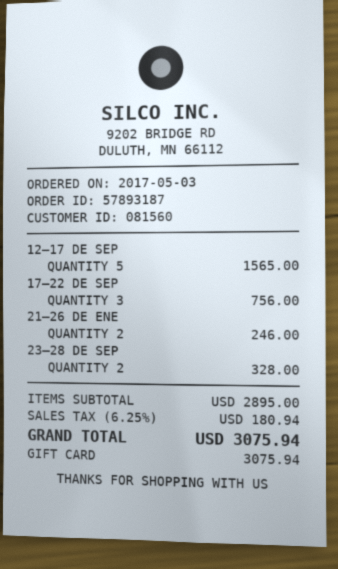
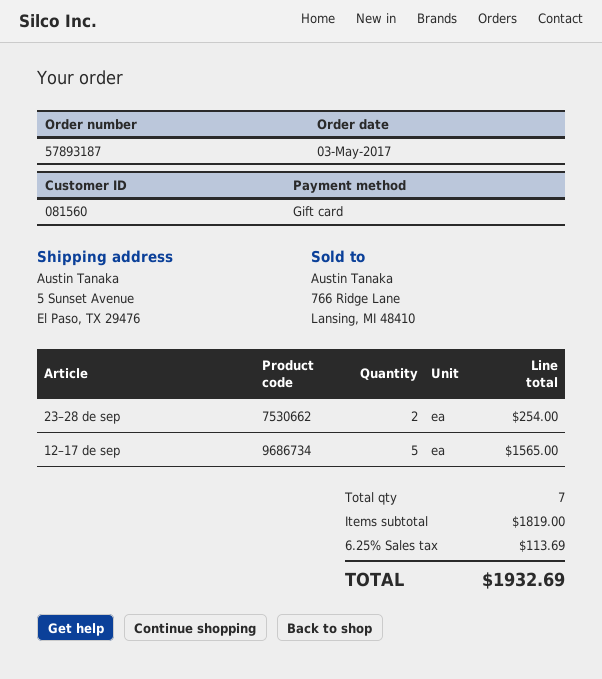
17–22 DE SEP: 3 for 756.00 -> none
21–26 DE ENE: 2 for 246.00 -> none
23–28 DE SEP: 2 for 328.00 -> 2 for 254.00
subtotal: 2895.00 -> 1819.00
tax: 6.25% = 180.94 -> 6.25% = 113.69
total: 3075.94 -> 1932.69

